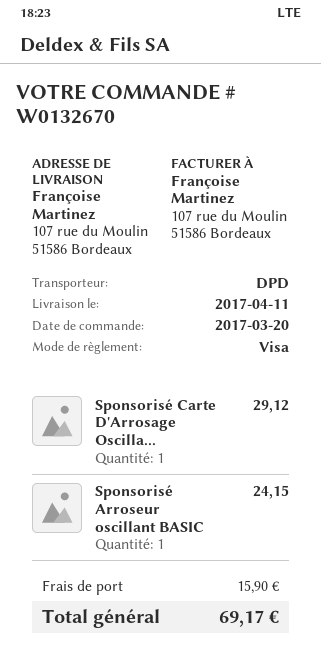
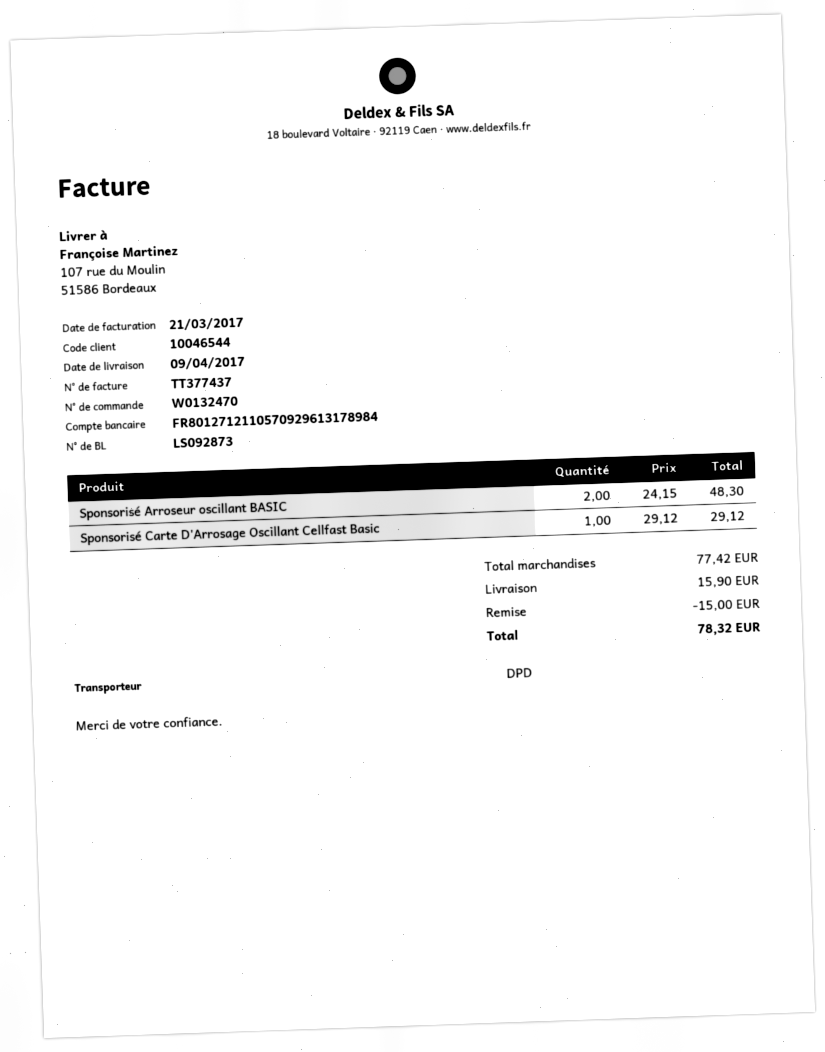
order number: W0132670 -> W0132470
delivery date: 2017-04-11 -> 2017-04-09
Sponsorisé Arroseur oscillant BASIC: 1 for 24.15 -> 2 for 48.30
discount: none -> 15.00
total: 69.17 -> 78.32

